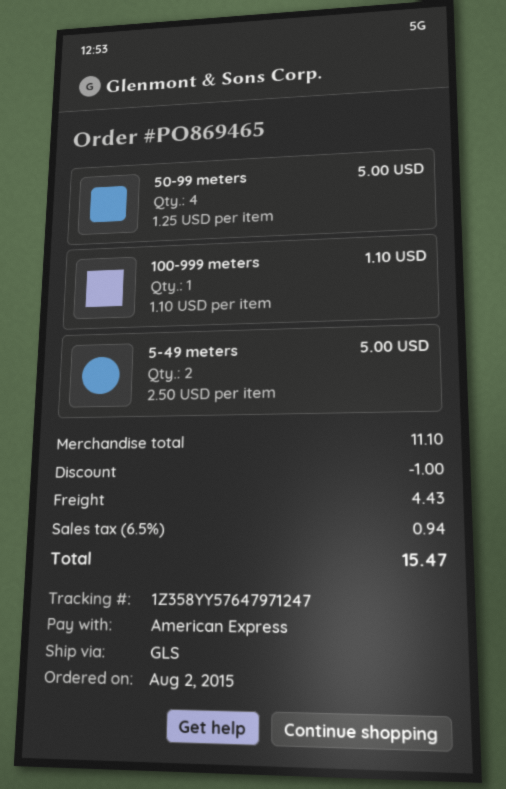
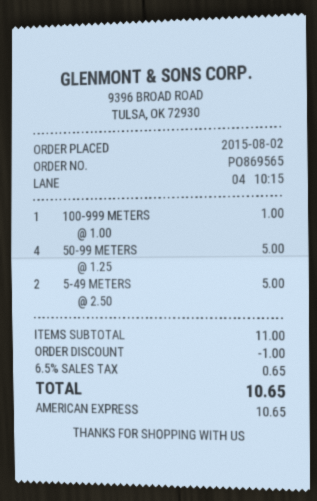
order number: PO869465 -> PO869565
100-999 meters: 1 x 1.10 = 1.10 -> 1 x 1.00 = 1.00
subtotal: 11.10 -> 11.00
shipping: 4.43 -> none
tax: 6.5% = 0.94 -> 6.5% = 0.65
total: 15.47 -> 10.65

